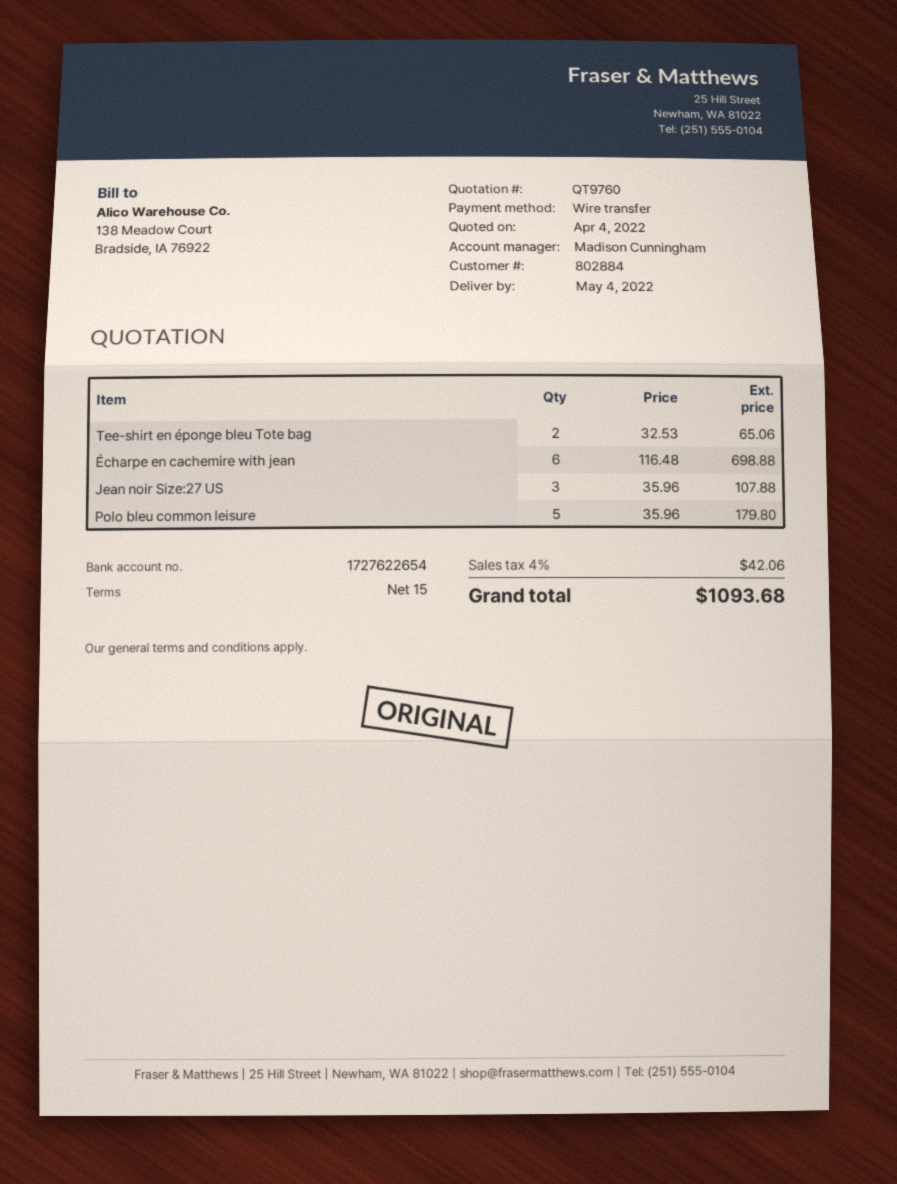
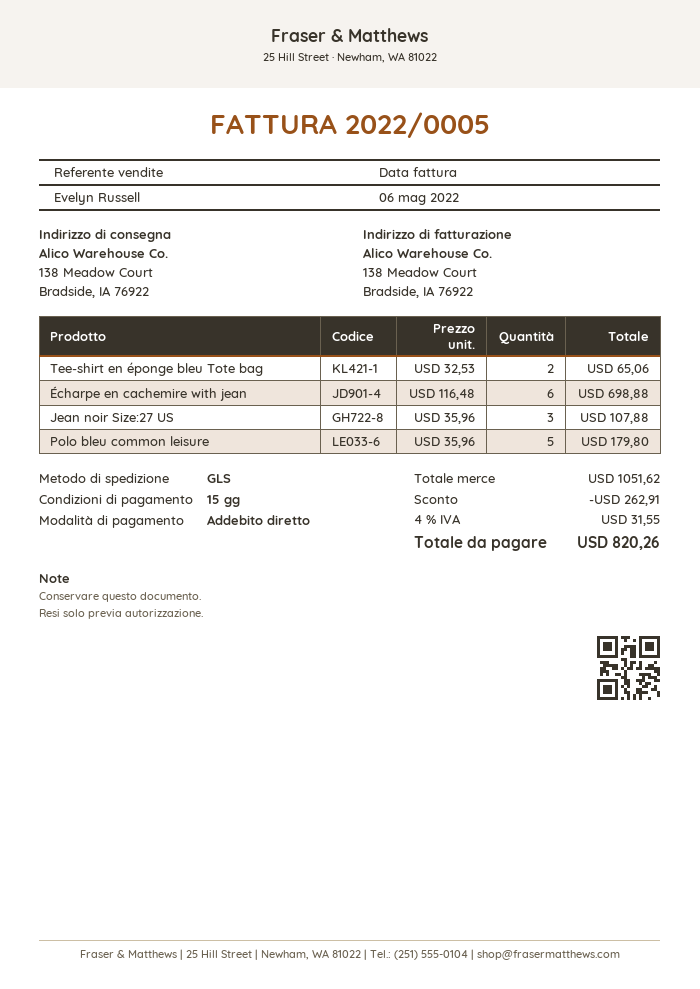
sales rep: Madison Cunningham -> Evelyn Russell
payment method: bank transfer -> direct debit
discount: none -> 262.91
tax: 4% = 42.06 -> 4% = 31.55
total: 1093.68 -> 820.26

